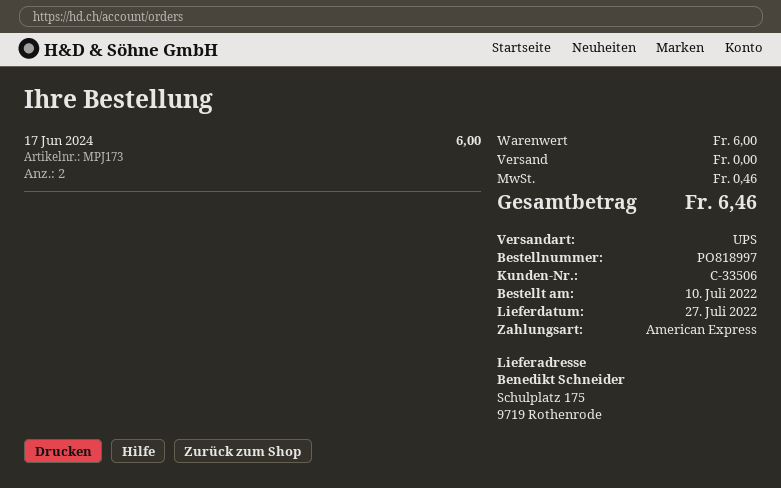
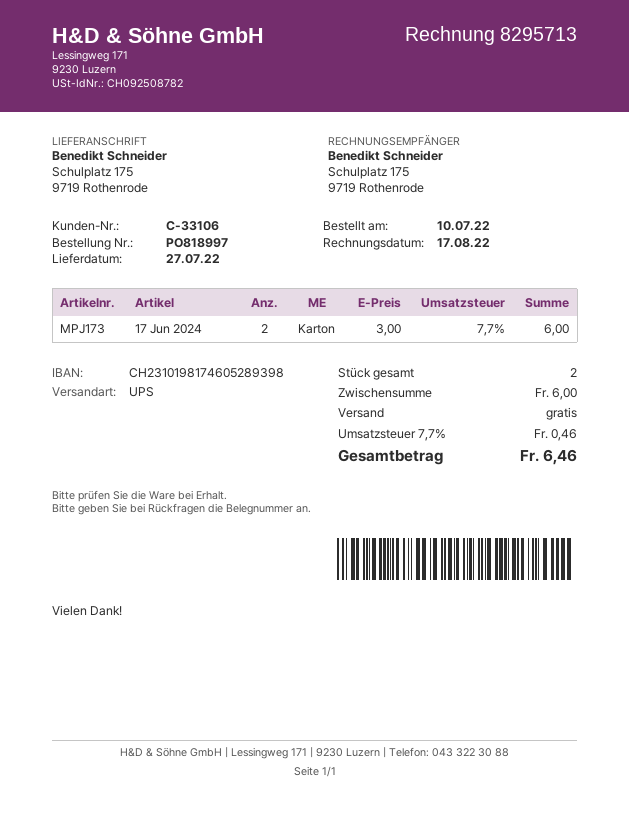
customer number: C-33506 -> C-33106

